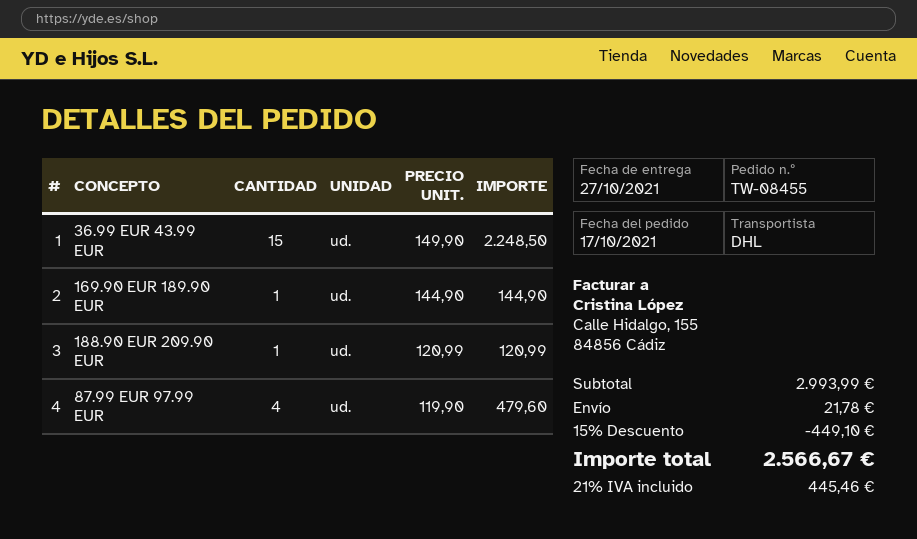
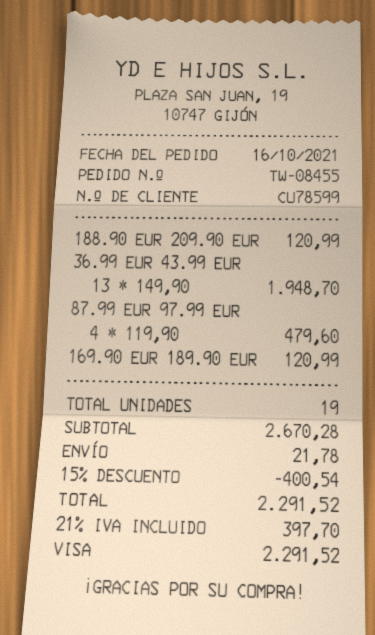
order date: 2021-10-17 -> 2021-10-16
36.99 EUR 43.99 EUR: 15 x 149.90 = 2248.50 -> 13 x 149.90 = 1948.70
169.90 EUR 189.90 EUR: 1 x 144.90 = 144.90 -> 1 x 120.99 = 120.99
subtotal: 2993.99 -> 2670.28
discount: 15% = 449.10 -> 15% = 400.54
tax: 21% = 445.46 -> 21% = 397.70
total: 2566.67 -> 2291.52

